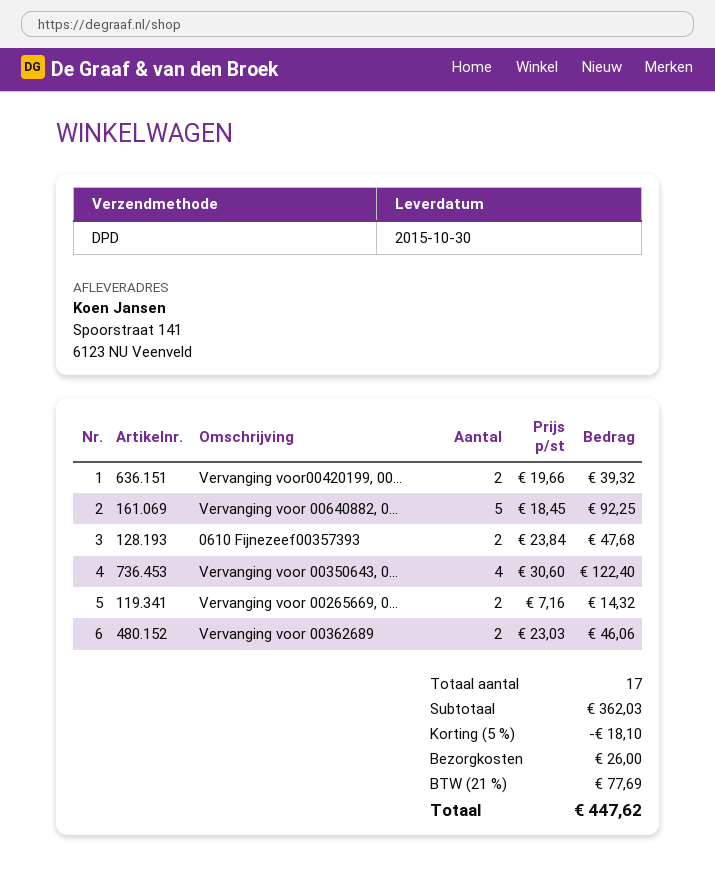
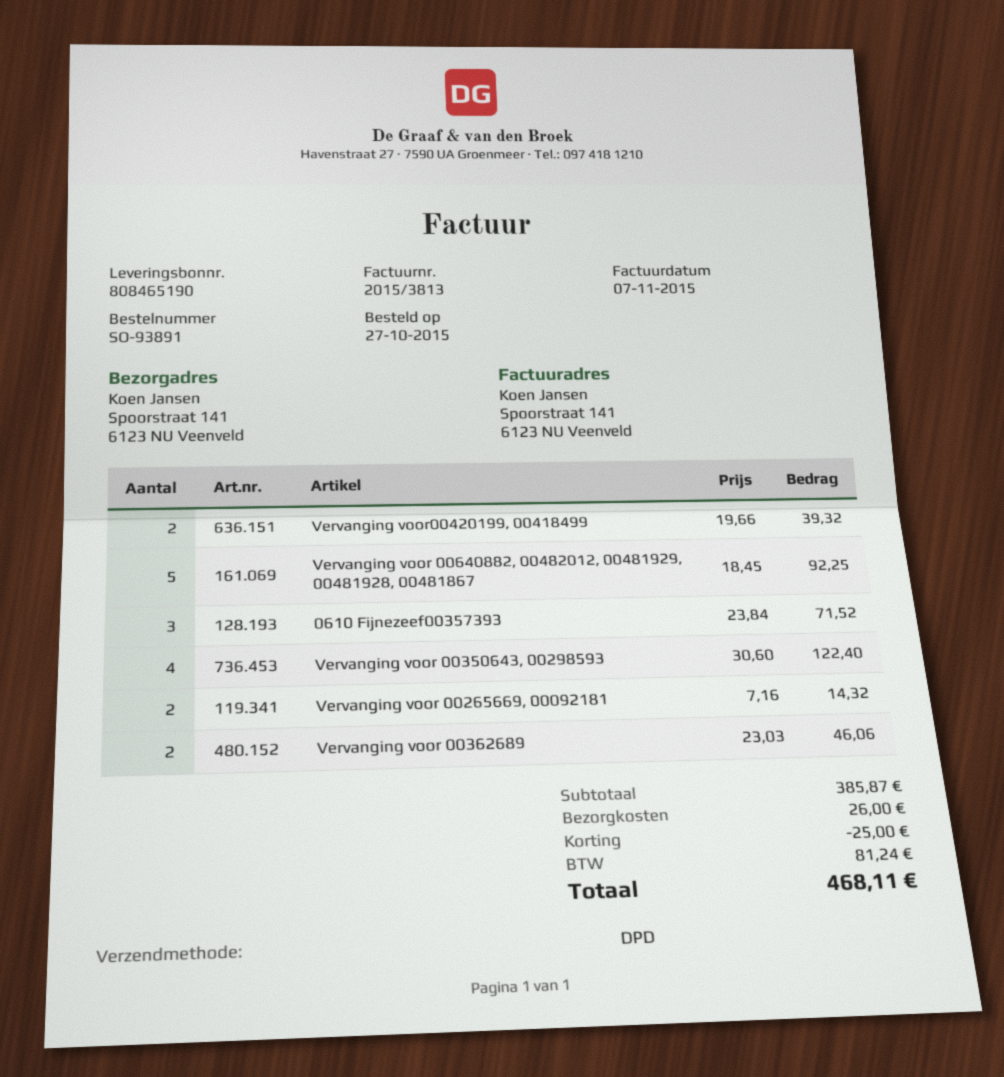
0610 Fijnezeef00357393: 2 x 23.84 = 47.68 -> 3 x 23.84 = 71.52
subtotal: 362.03 -> 385.87
discount: 18.10 -> 25.00
tax: 77.69 -> 81.24
total: 447.62 -> 468.11

